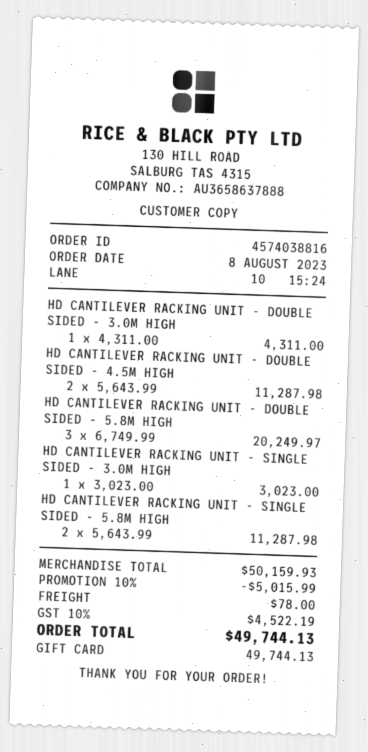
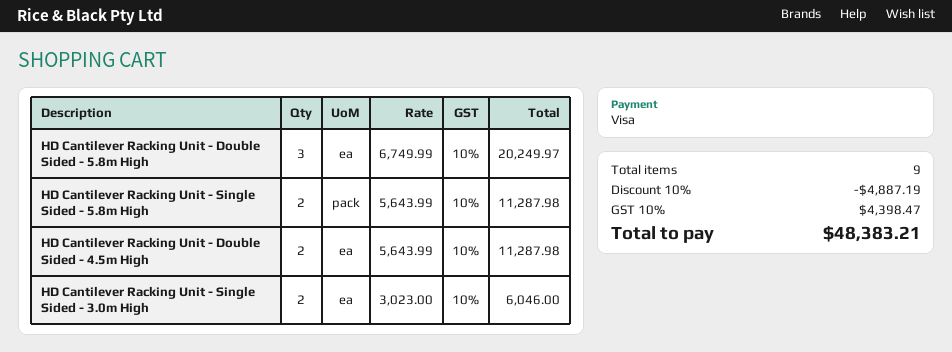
payment method: gift card -> Visa
HD CANTILEVER RACKING UNIT - DOUBLE SIDED - 3.0M HIGH: 1 x 4311.00 = 4311.00 -> none
HD CANTILEVER RACKING UNIT - SINGLE SIDED - 3.0M HIGH: 1 x 3023.00 = 3023.00 -> 2 x 3023.00 = 6046.00
discount: 10% = 5015.99 -> 10% = 4887.19
shipping: 78.00 -> none
tax: 10% = 4522.19 -> 10% = 4398.47
total: 49744.13 -> 48383.21

